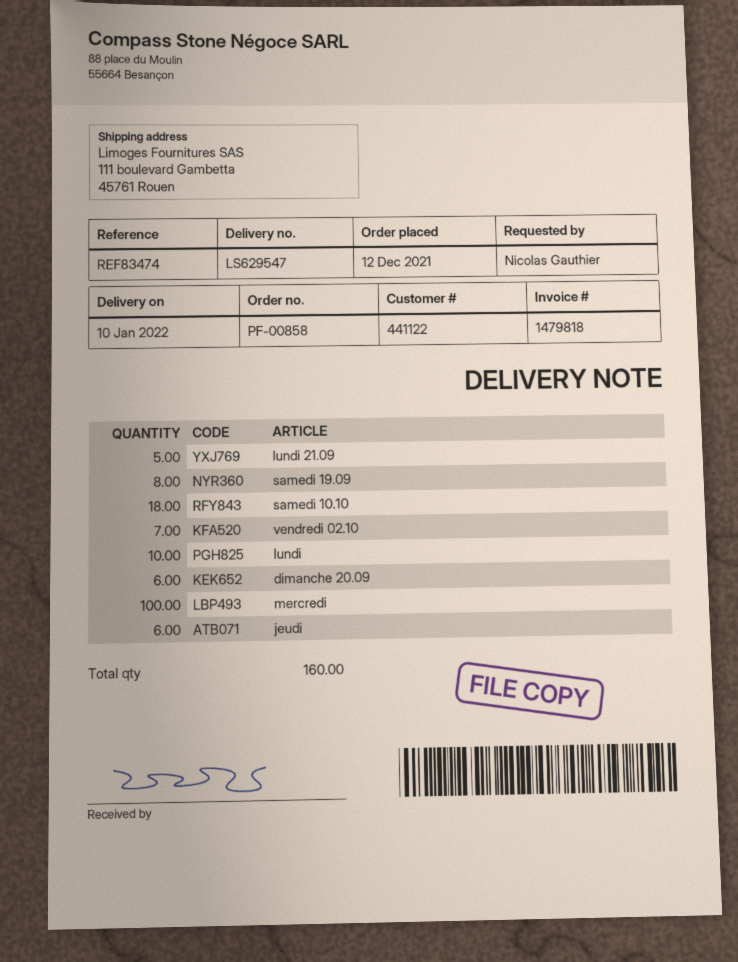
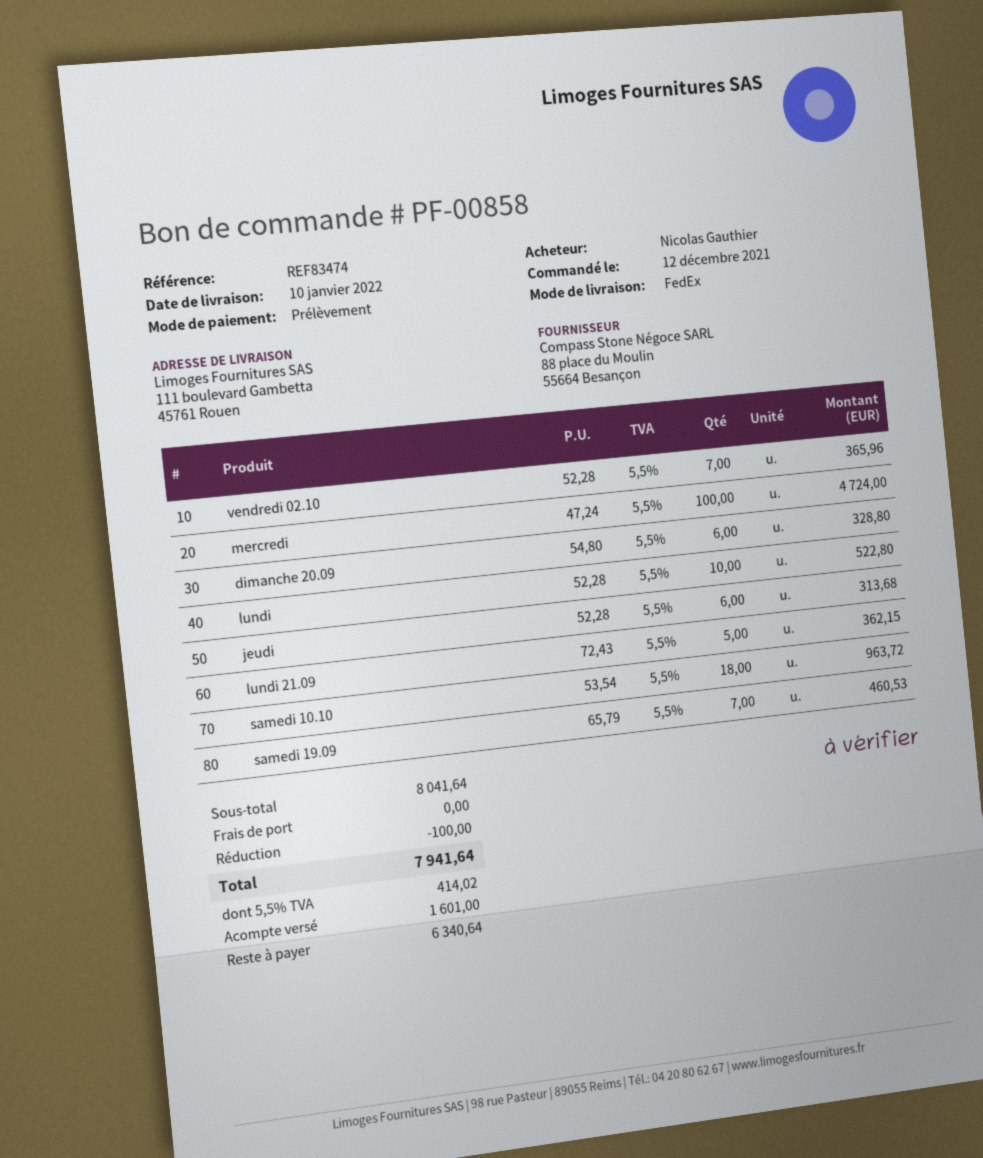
samedi 19.09: 8 -> 7

